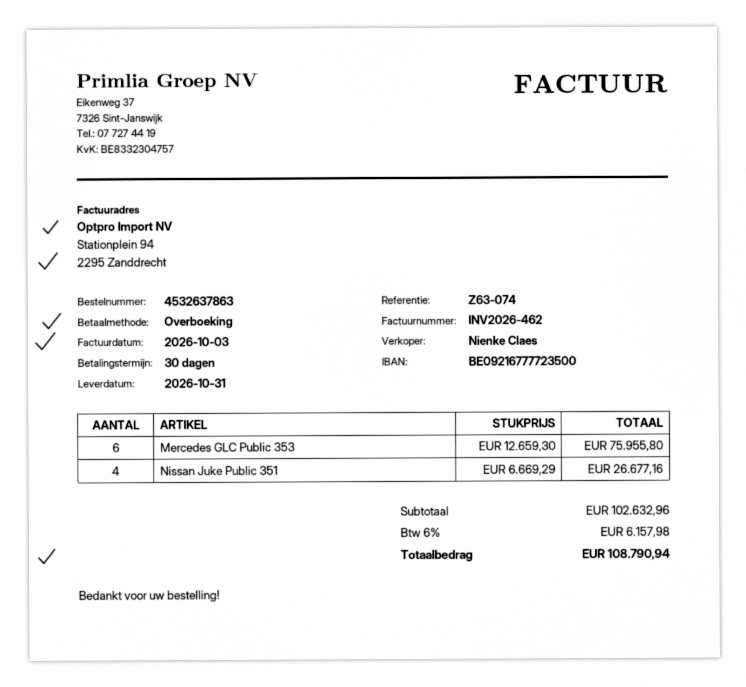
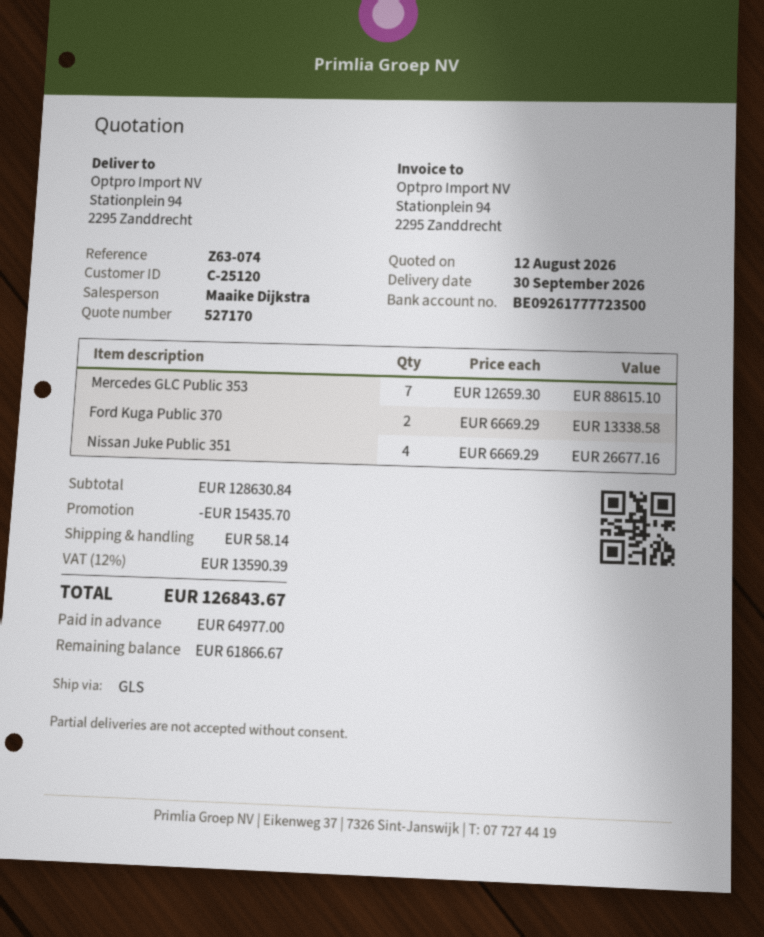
delivery date: 2026-10-31 -> 2026-09-30
sales rep: Nienke Claes -> Maaike Dijkstra
bank account: BE09216777723500 -> BE09261777723500
Mercedes GLC Public 353: 6 x 12659.30 = 75955.80 -> 7 x 12659.30 = 88615.10
Ford Kuga Public 370: none -> 2 x 6669.29 = 13338.58
subtotal: 102632.96 -> 128630.84
discount: none -> 15435.70
shipping: none -> 58.14
tax: 6% = 6157.98 -> 12% = 13590.39
total: 108790.94 -> 126843.67

